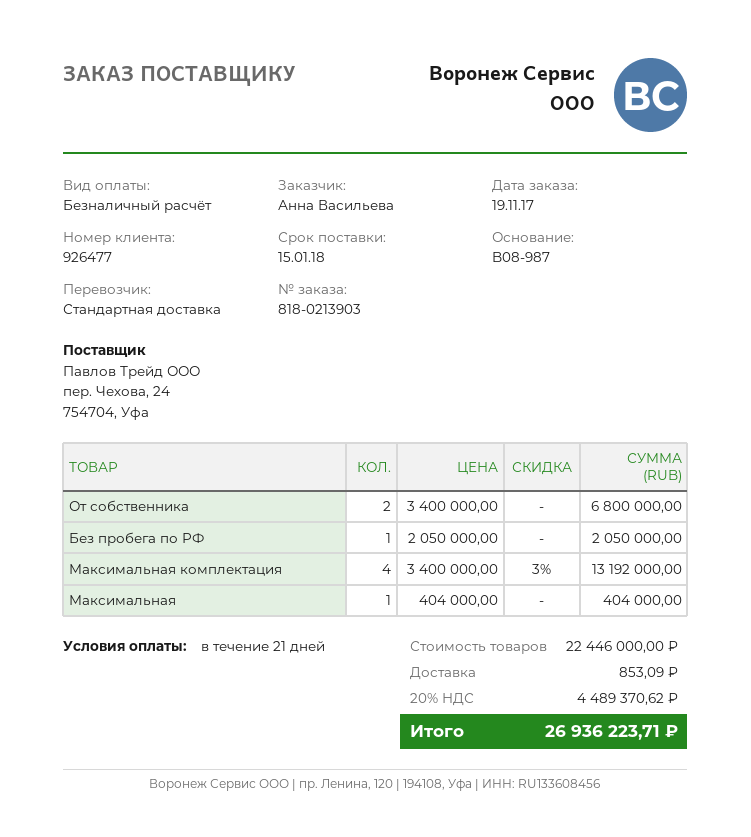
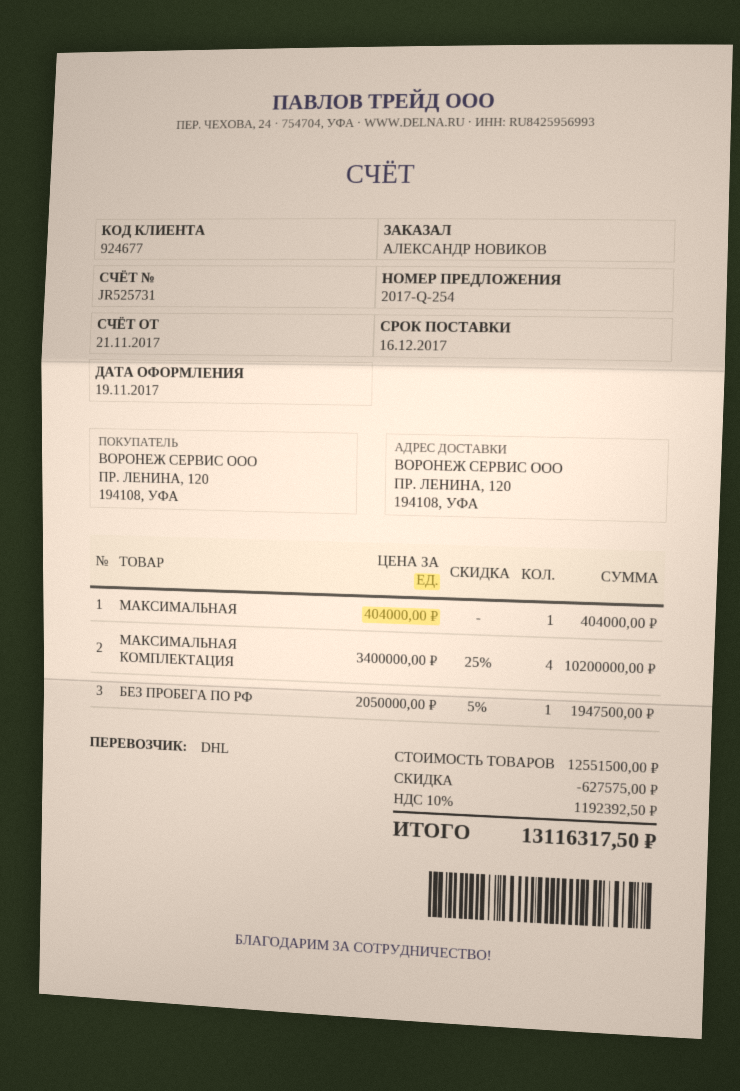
delivery date: 2018-01-15 -> 2017-12-16
customer number: 926477 -> 924677
ordered by: Анна Васильева -> АЛЕКСАНДР НОВИКОВ
shipping method: standard -> DHL
От собственника: 2 x 3400000.00 = 6800000.00 -> none
Без пробега по РФ: 1 x 2050000.00 = 2050000.00 -> 1 x 2050000.00 - 5% = 1947500.00
Максимальная комплектация: 4 x 3400000.00 - 3% = 13192000.00 -> 4 x 3400000.00 - 25% = 10200000.00
subtotal: 22446000.00 -> 12551500.00
discount: none -> 627575.00
shipping: 853.09 -> none
tax: 20% = 4489370.62 -> 10% = 1192392.50
total: 26936223.71 -> 13116317.50

